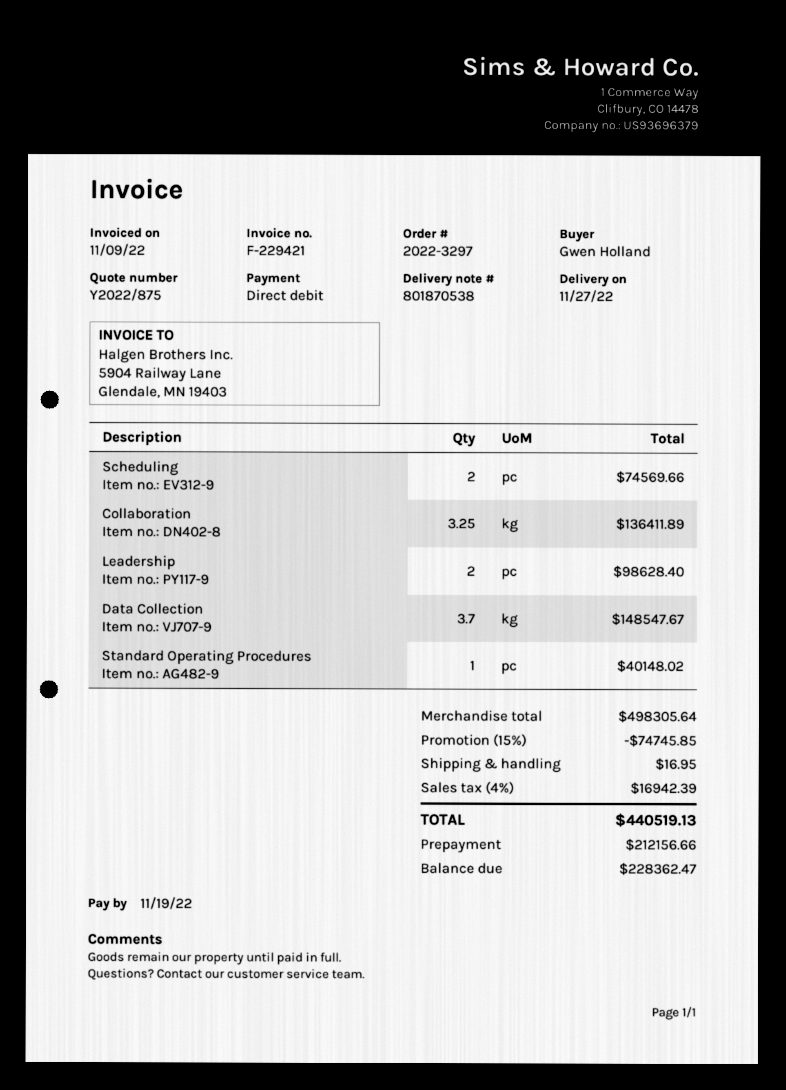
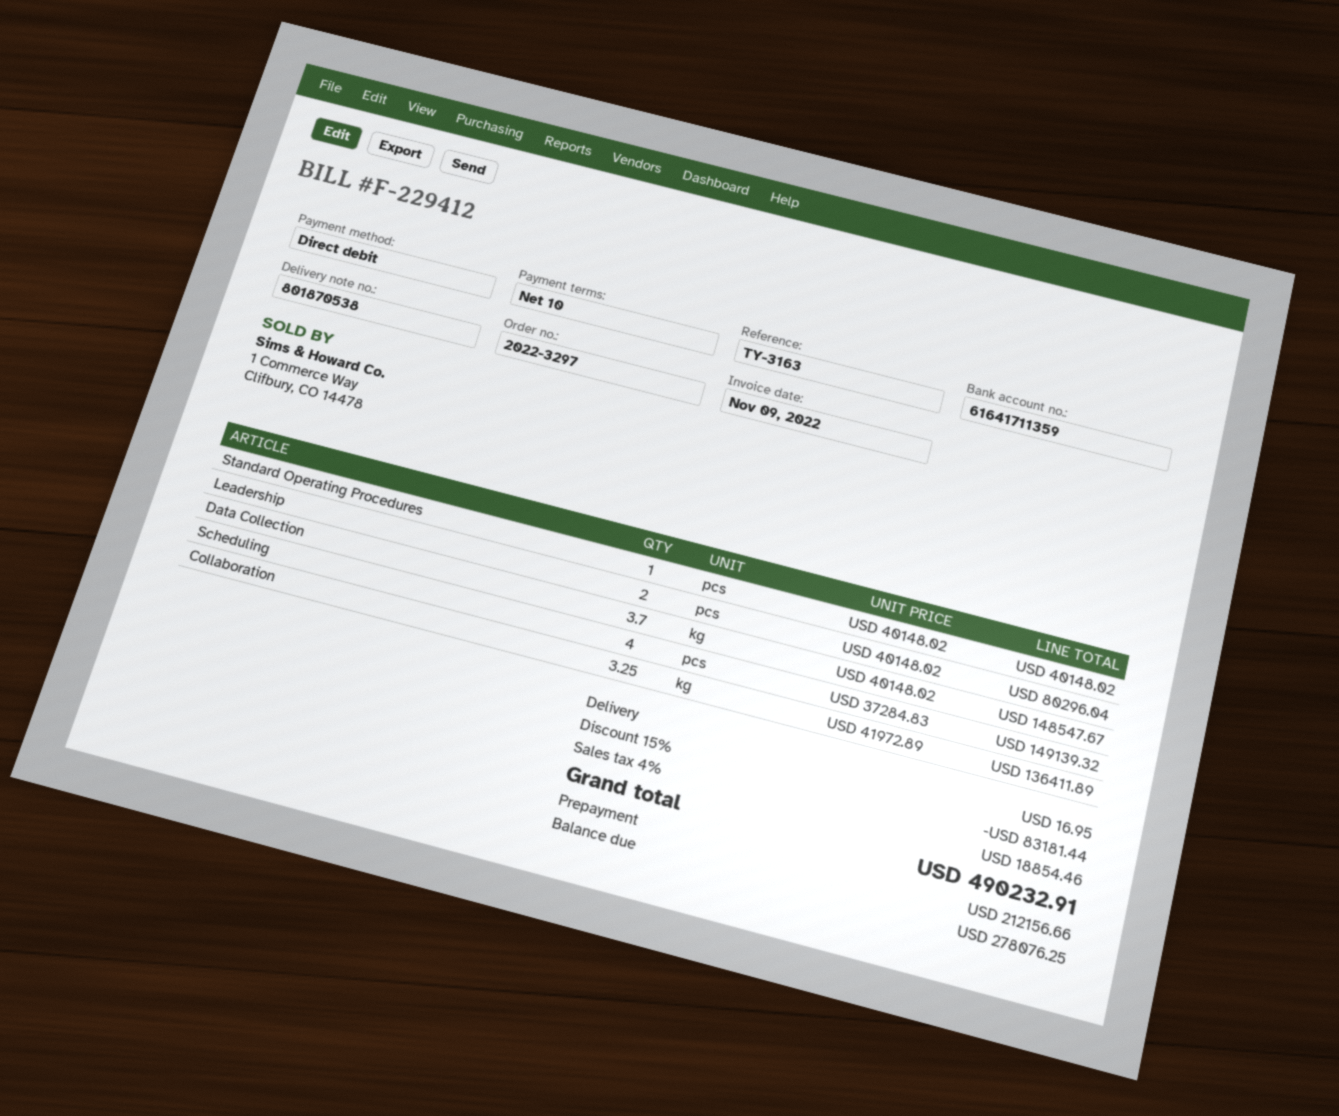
invoice number: F-229421 -> F-229412
Scheduling: 2 for 74569.66 -> 4 for 149139.32
Leadership: 2 for 98628.40 -> 2 for 80296.04
discount: 15% = 74745.85 -> 15% = 83181.44
tax: 4% = 16942.39 -> 4% = 18854.46
total: 440519.13 -> 490232.91
balance: 228362.47 -> 278076.25

